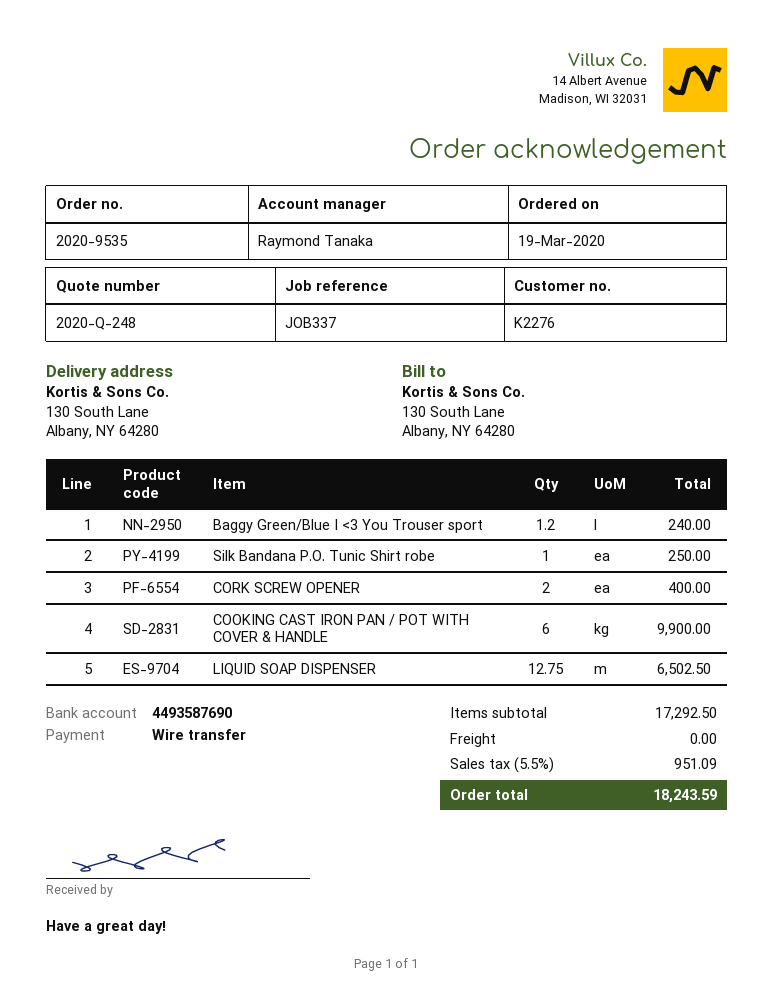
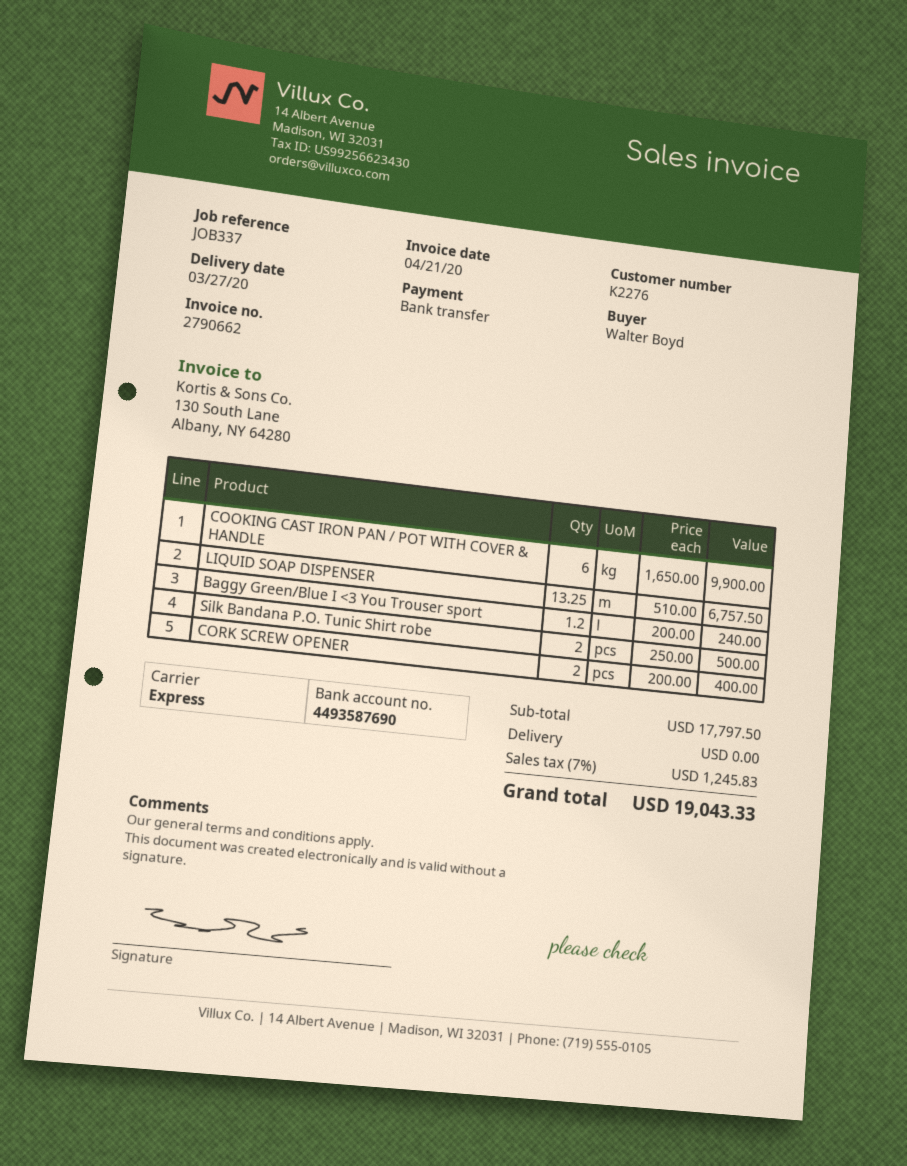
Silk Bandana P.O. Tunic Shirt robe: 1 for 250.00 -> 2 for 500.00
LIQUID SOAP DISPENSER: 12.75 for 6502.50 -> 13.25 for 6757.50
subtotal: 17292.50 -> 17797.50
tax: 5.5% = 951.09 -> 7% = 1245.83
total: 18243.59 -> 19043.33

